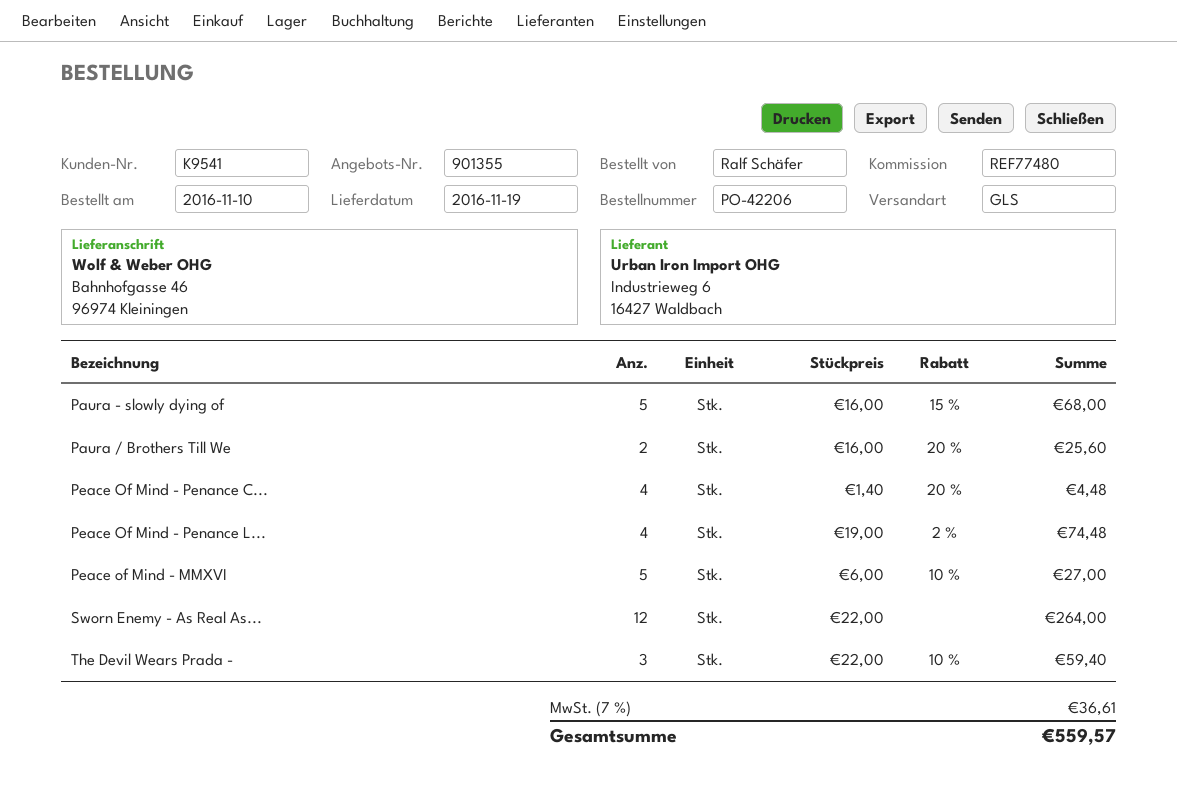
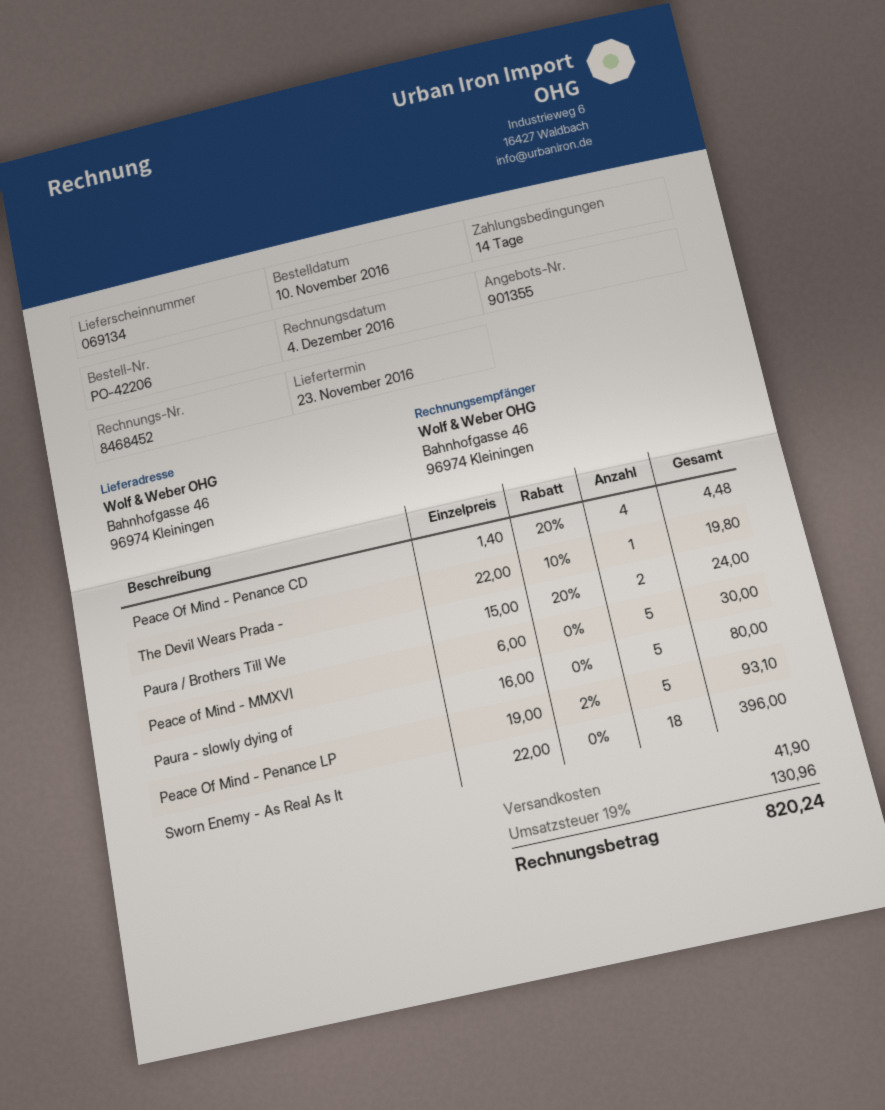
delivery date: 2016-11-19 -> 2016-11-23
Paura - slowly dying of: 5 x 16.00 - 15% = 68.00 -> 5 x 16.00 = 80.00
Paura / Brothers Till We: 2 x 16.00 - 20% = 25.60 -> 2 x 15.00 - 20% = 24.00
Peace Of Mind - Penance L...: 4 x 19.00 - 2% = 74.48 -> 5 x 19.00 - 2% = 93.10
Peace of Mind - MMXVI: 5 x 6.00 - 10% = 27.00 -> 5 x 6.00 = 30.00
Sworn Enemy - As Real As...: 12 x 22.00 = 264.00 -> 18 x 22.00 = 396.00
The Devil Wears Prada -: 3 x 22.00 - 10% = 59.40 -> 1 x 22.00 - 10% = 19.80
shipping: none -> 41.90
tax: 7% = 36.61 -> 19% = 130.96
total: 559.57 -> 820.24

